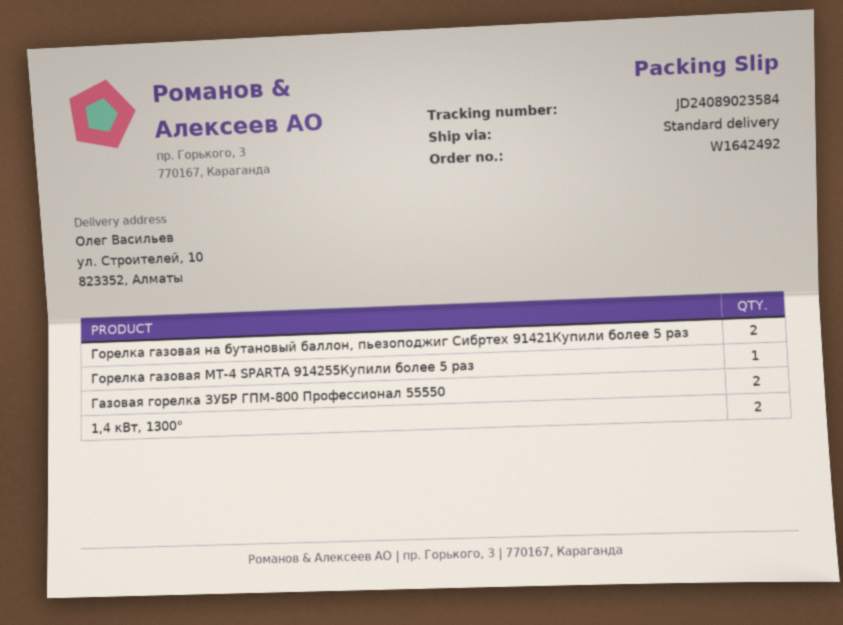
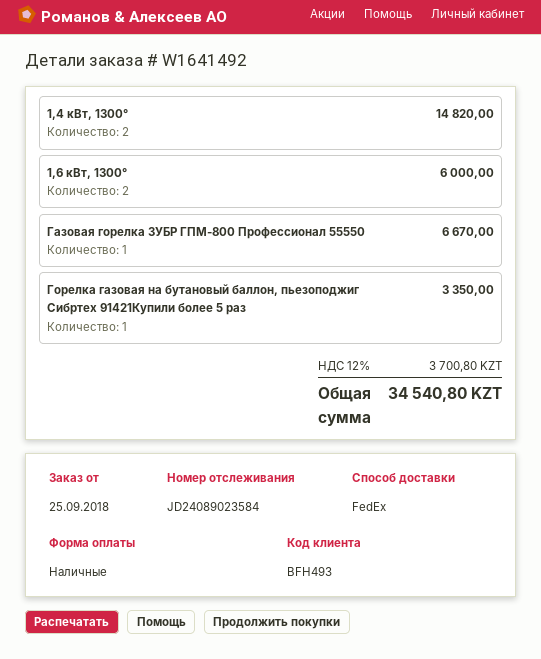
order number: W1642492 -> W1641492
shipping method: standard -> FedEx
Горелка газовая на бутановый баллон, пьезоподжиг Сибртех 91421Купили более 5 раз: 2 -> 1
Горелка газовая МТ-4 SPARTA 914255Купили более 5 раз: 1 -> none
Газовая горелка ЗУБР ГПМ-800 Профессионал 55550: 2 -> 1
1,6 кВт, 1300°: none -> 2

